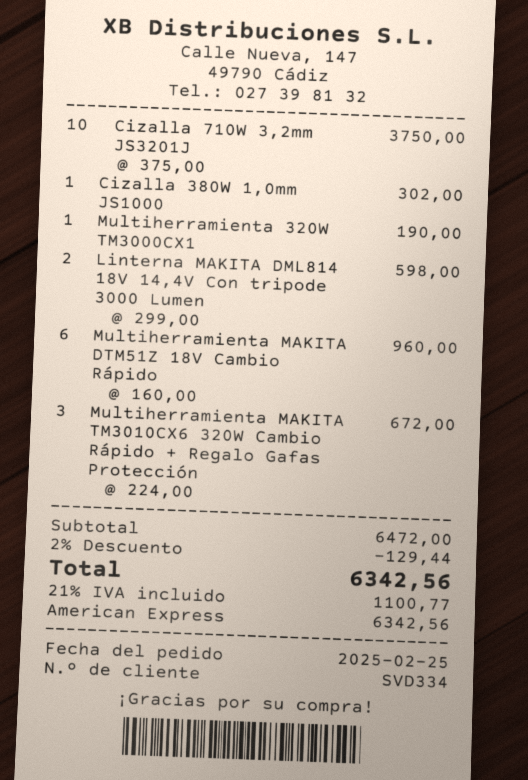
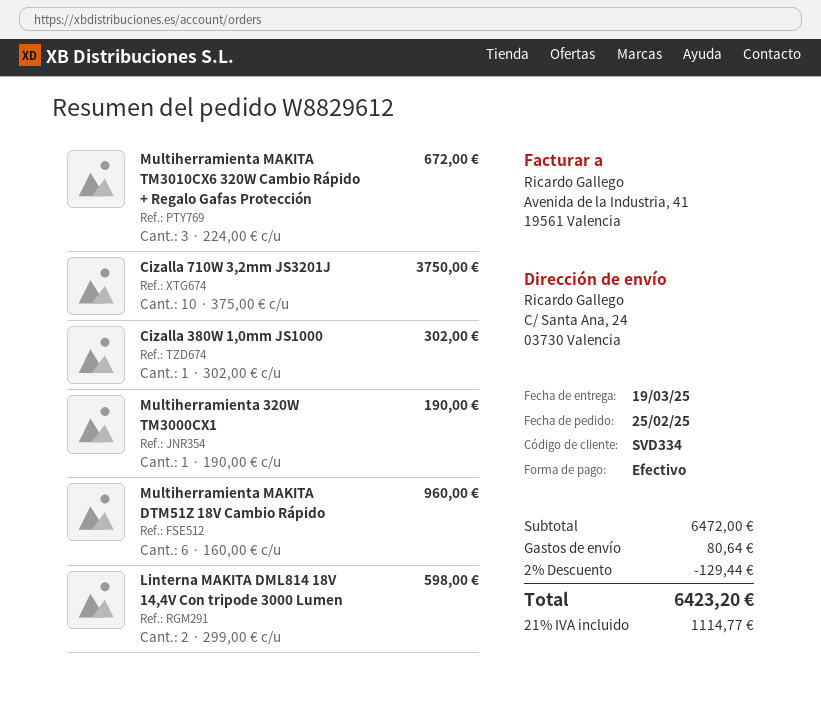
payment method: American Express -> cash
shipping: none -> 80.64
tax: 21% = 1100.77 -> 21% = 1114.77
total: 6342.56 -> 6423.20

